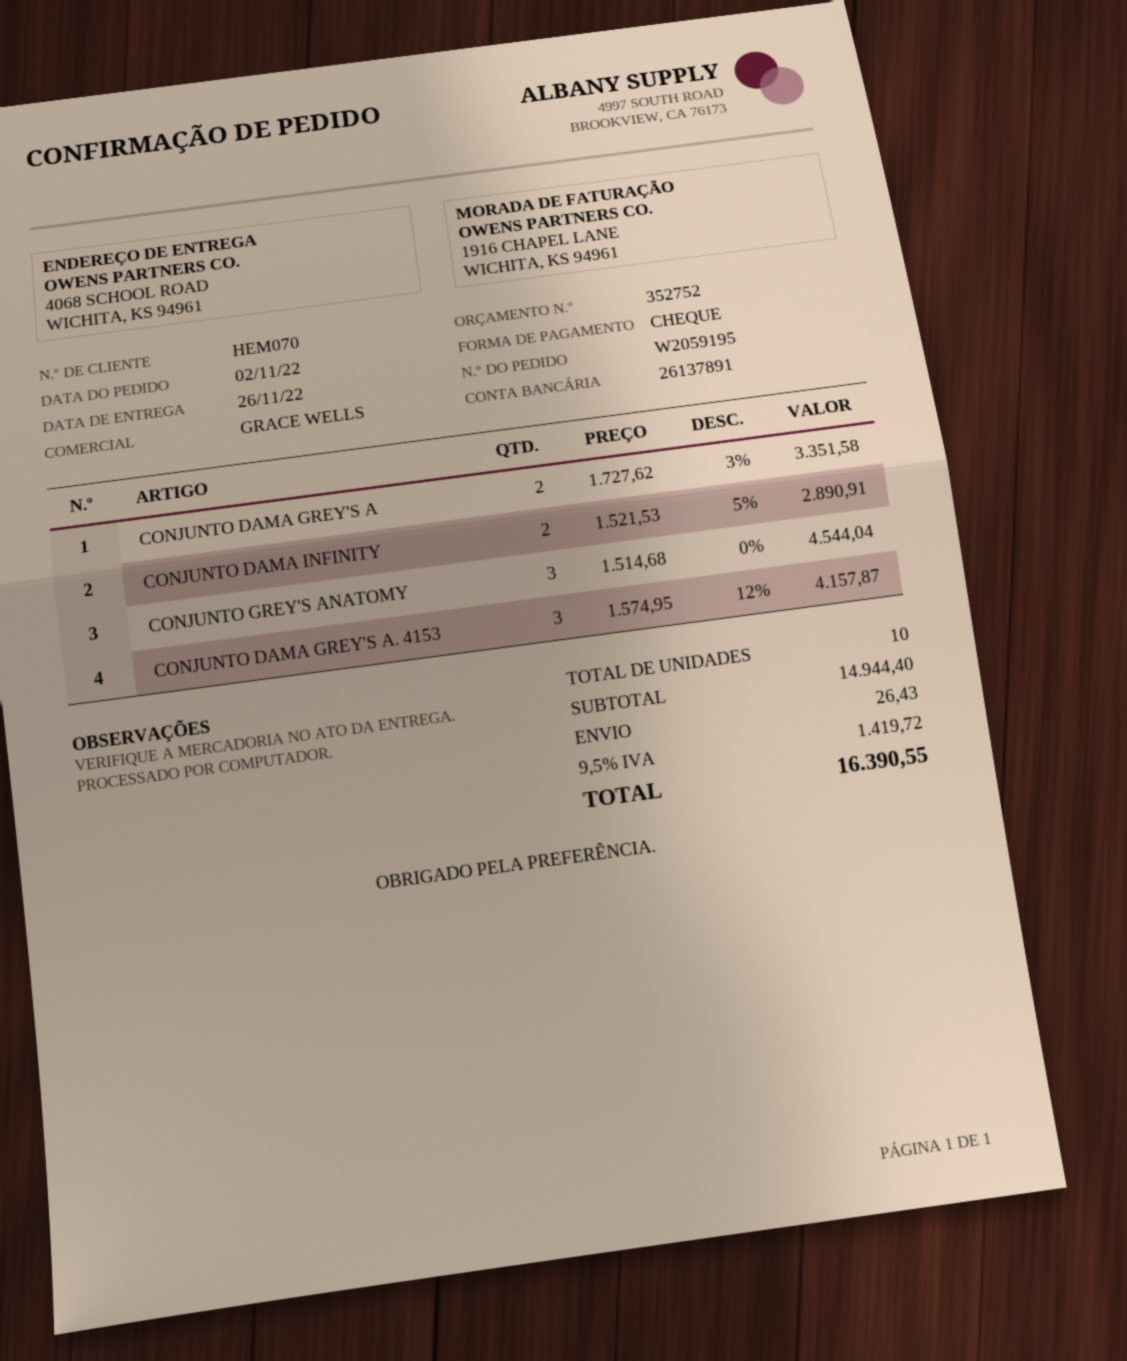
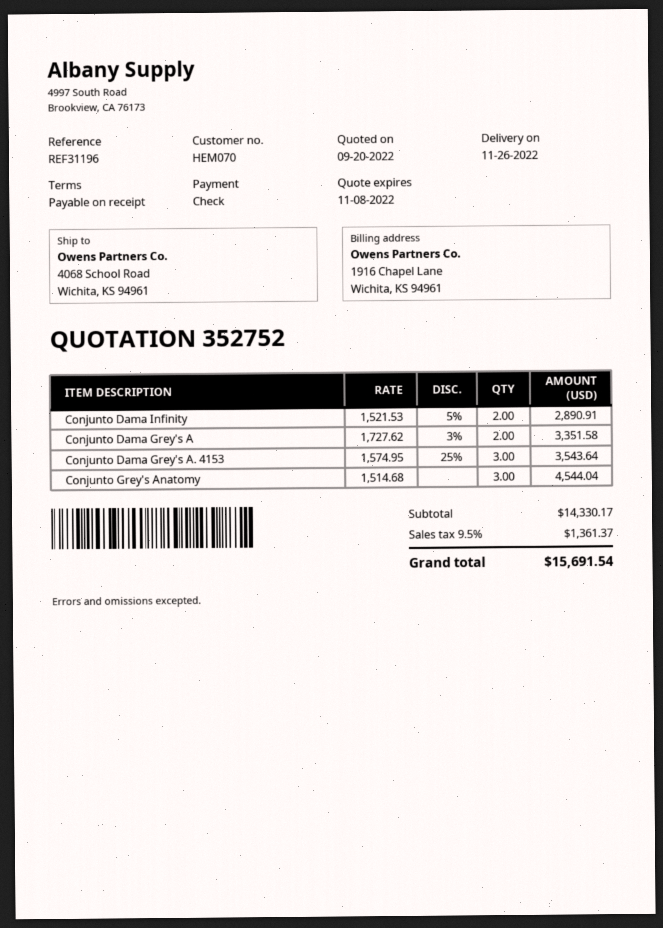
CONJUNTO DAMA GREY'S A. 4153: 3 x 1574.95 - 12% = 4157.87 -> 3 x 1574.95 - 25% = 3543.64
subtotal: 14944.40 -> 14330.17
shipping: 26.43 -> none
tax: 9.5% = 1419.72 -> 9.5% = 1361.37
total: 16390.55 -> 15691.54

